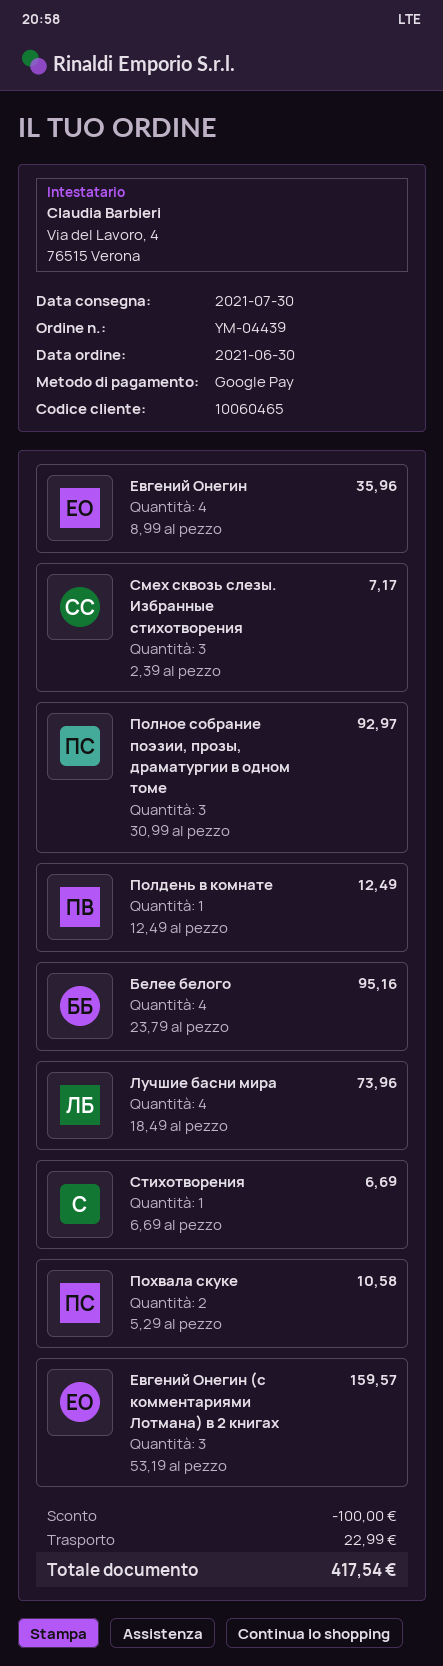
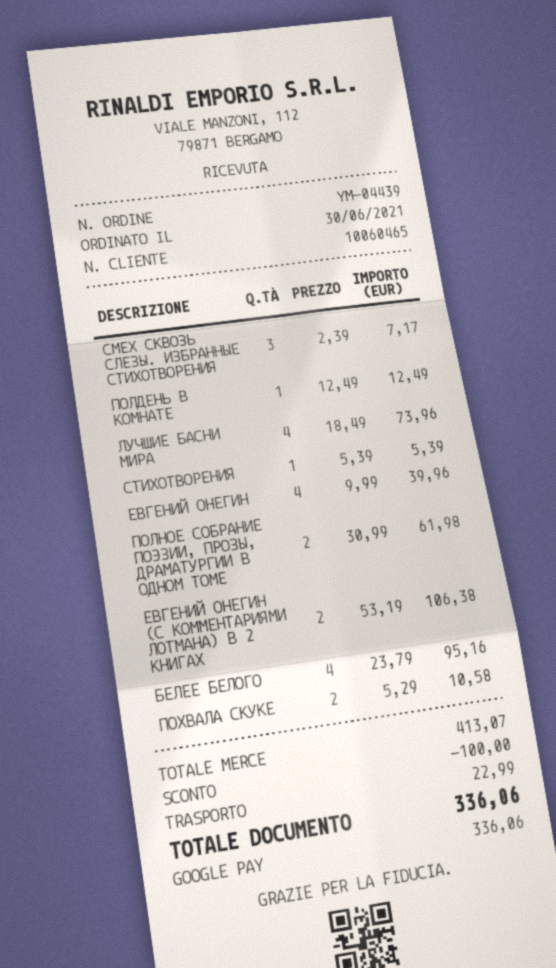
Евгений Онегин: 4 x 8.99 = 35.96 -> 4 x 9.99 = 39.96
Полное собрание поэзии, прозы, драматургии в одном томе: 3 x 30.99 = 92.97 -> 2 x 30.99 = 61.98
Стихотворения: 1 x 6.69 = 6.69 -> 1 x 5.39 = 5.39
Евгений Онегин (с комментариями Лотмана) в 2 книгах: 3 x 53.19 = 159.57 -> 2 x 53.19 = 106.38
total: 417.54 -> 336.06

